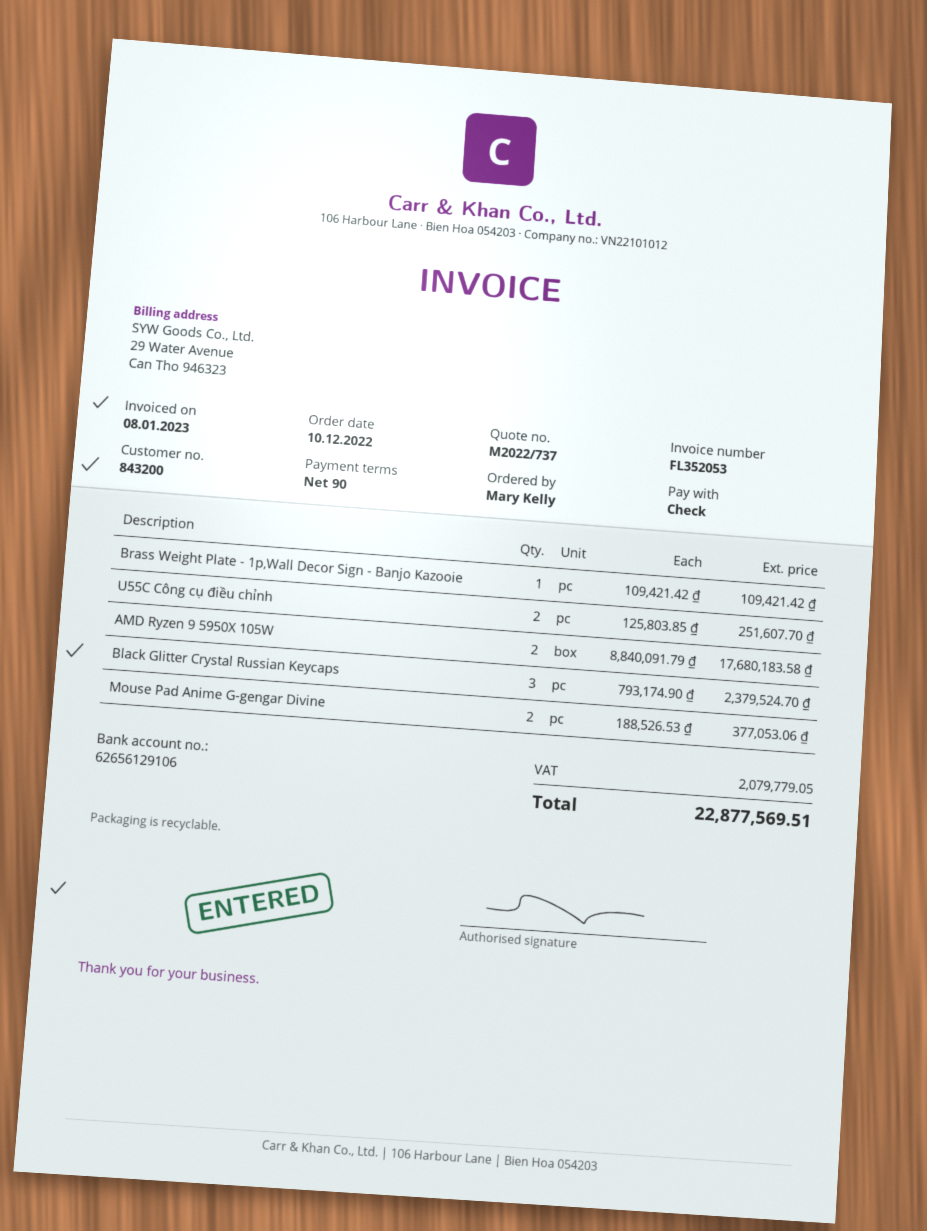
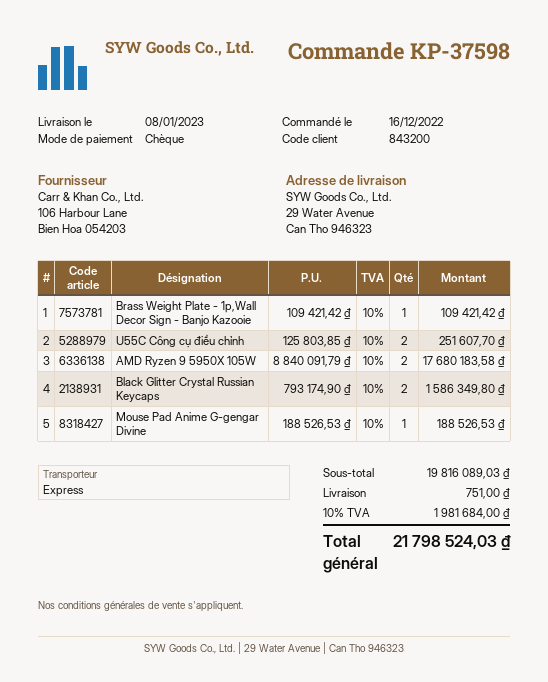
order date: 2022-12-10 -> 2022-12-16
Black Glitter Crystal Russian Keycaps: 3 x 793174.90 = 2379524.70 -> 2 x 793174.90 = 1586349.80
Mouse Pad Anime G-gengar Divine: 2 x 188526.53 = 377053.06 -> 1 x 188526.53 = 188526.53
shipping: none -> 751.00
tax: 2079779.05 -> 1981684.00
total: 22877569.51 -> 21798524.03

